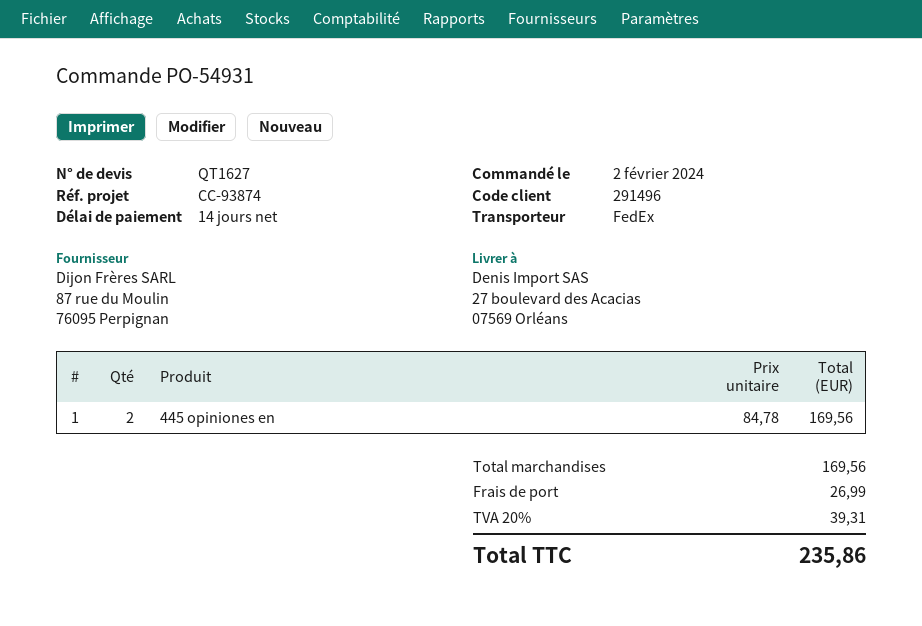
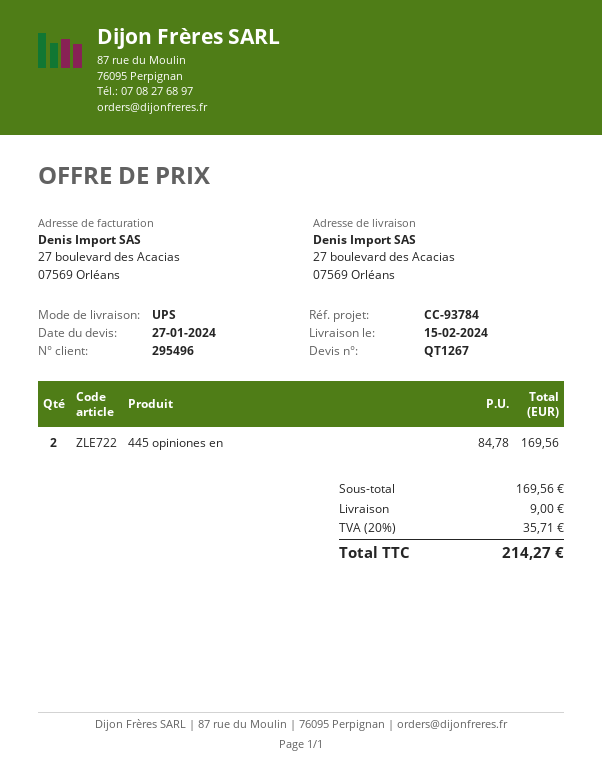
quote number: QT1627 -> QT1267
customer number: 291496 -> 295496
reference: CC-93874 -> CC-93784
shipping method: FedEx -> UPS
shipping: 26.99 -> 9.00
tax: 20% = 39.31 -> 20% = 35.71
total: 235.86 -> 214.27

